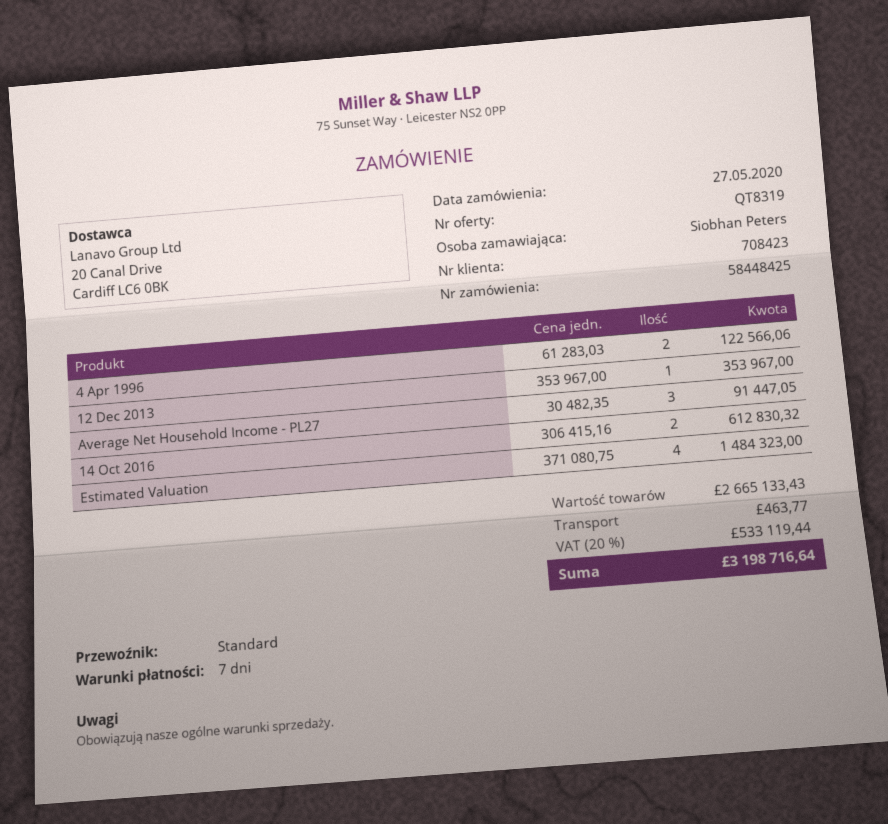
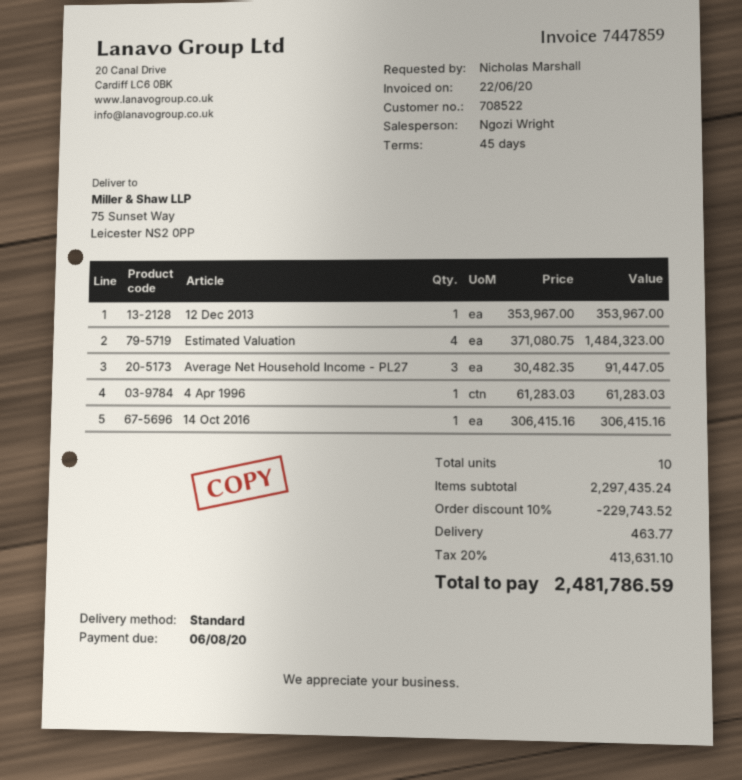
payment terms: 7 days -> 45 days
customer number: 708423 -> 708522
ordered by: Siobhan Peters -> Nicholas Marshall
4 Apr 1996: 2 x 61283.03 = 122566.06 -> 1 x 61283.03 = 61283.03
14 Oct 2016: 2 x 306415.16 = 612830.32 -> 1 x 306415.16 = 306415.16
subtotal: 2665133.43 -> 2297435.24
discount: none -> 10% = 229743.52
tax: 20% = 533119.44 -> 20% = 413631.10
total: 3198716.64 -> 2481786.59

